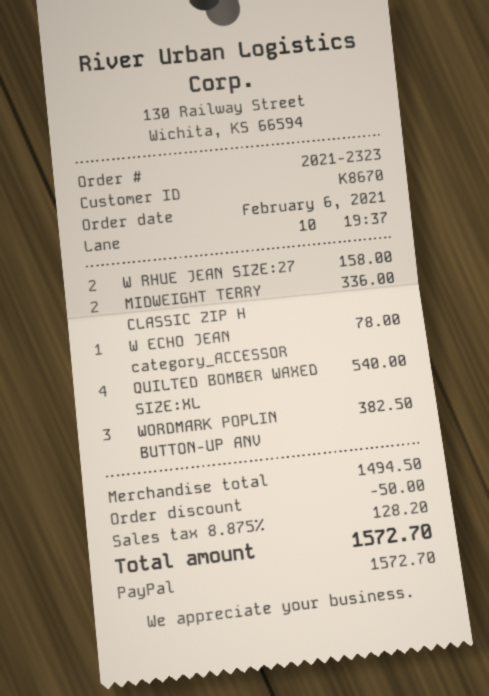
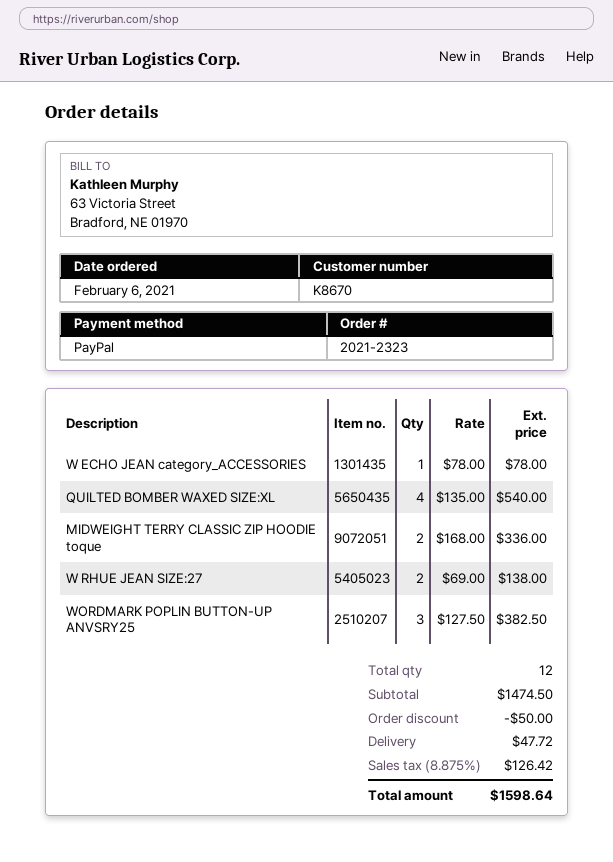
W RHUE JEAN SIZE:27: 2 for 158.00 -> 2 for 138.00
subtotal: 1494.50 -> 1474.50
shipping: none -> 47.72
tax: 8.875% = 128.20 -> 8.875% = 126.42
total: 1572.70 -> 1598.64

